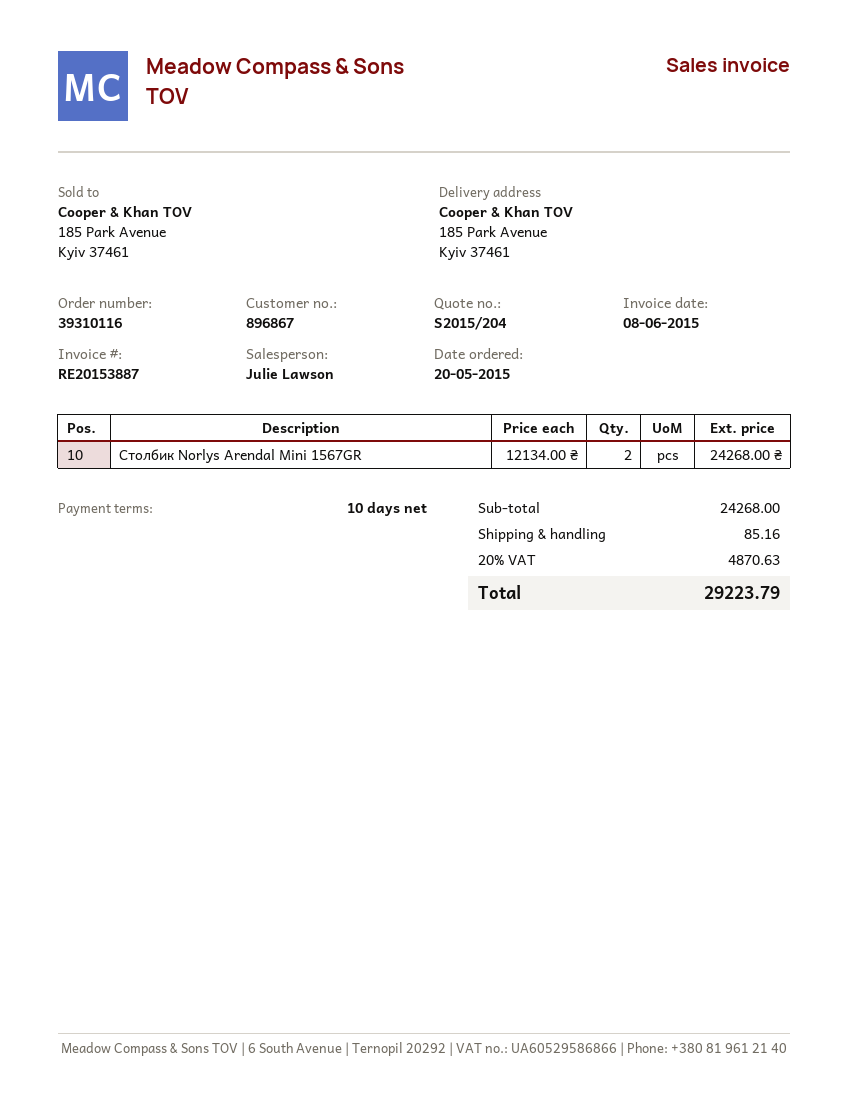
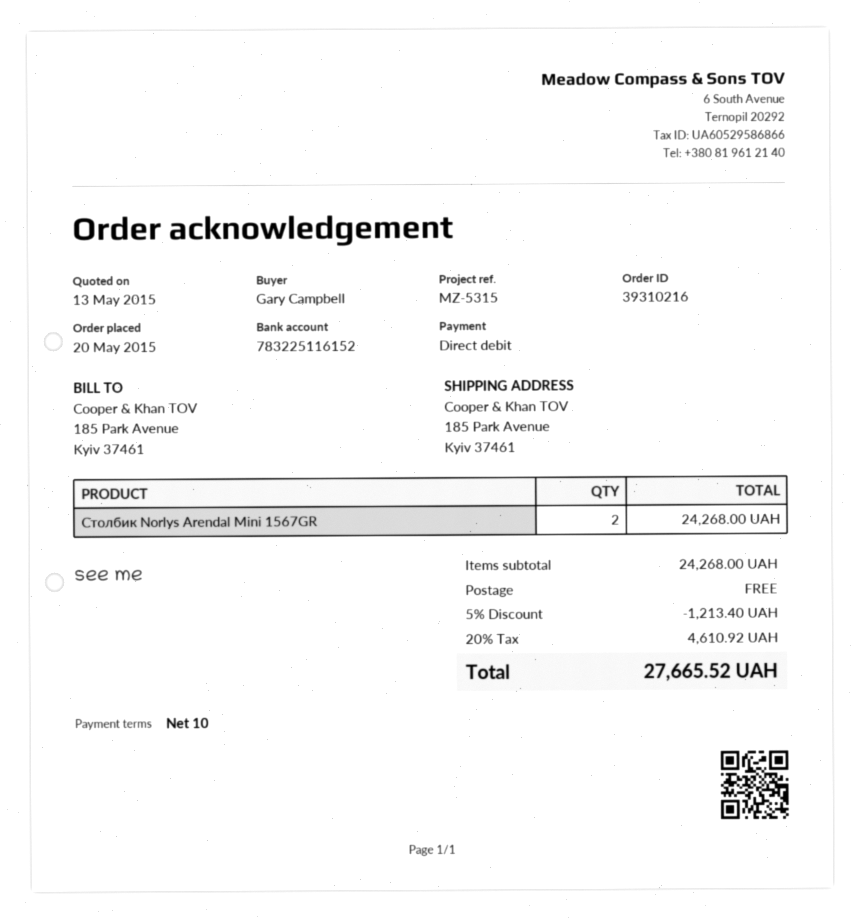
order number: 39310116 -> 39310216
discount: none -> 5% = 1213.40
shipping: 85.16 -> 0.00
tax: 20% = 4870.63 -> 20% = 4610.92
total: 29223.79 -> 27665.52

